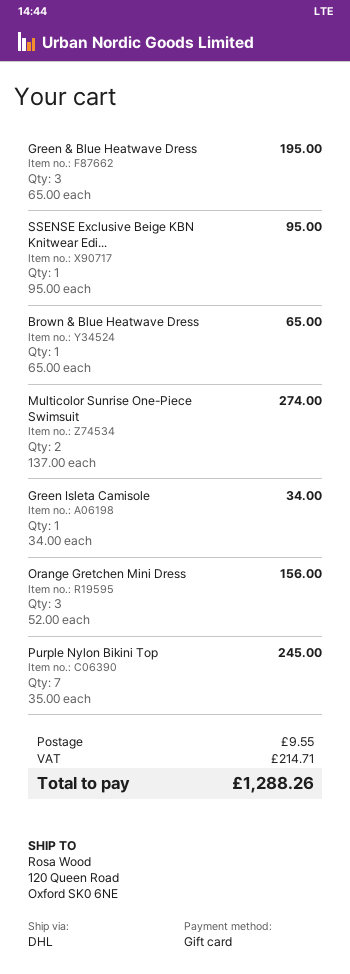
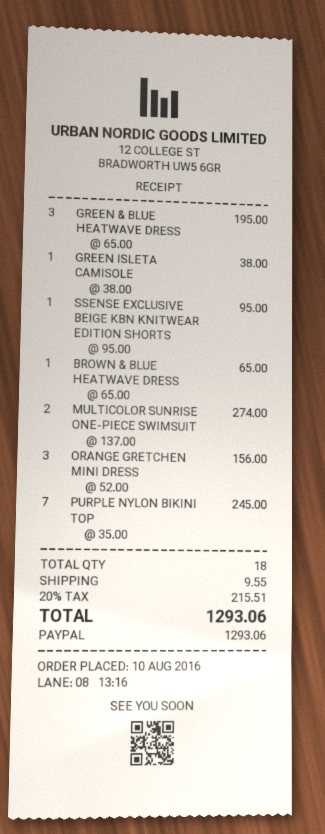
payment method: gift card -> PayPal
Green Isleta Camisole: 1 x 34.00 = 34.00 -> 1 x 38.00 = 38.00
tax: 214.71 -> 215.51
total: 1288.26 -> 1293.06

